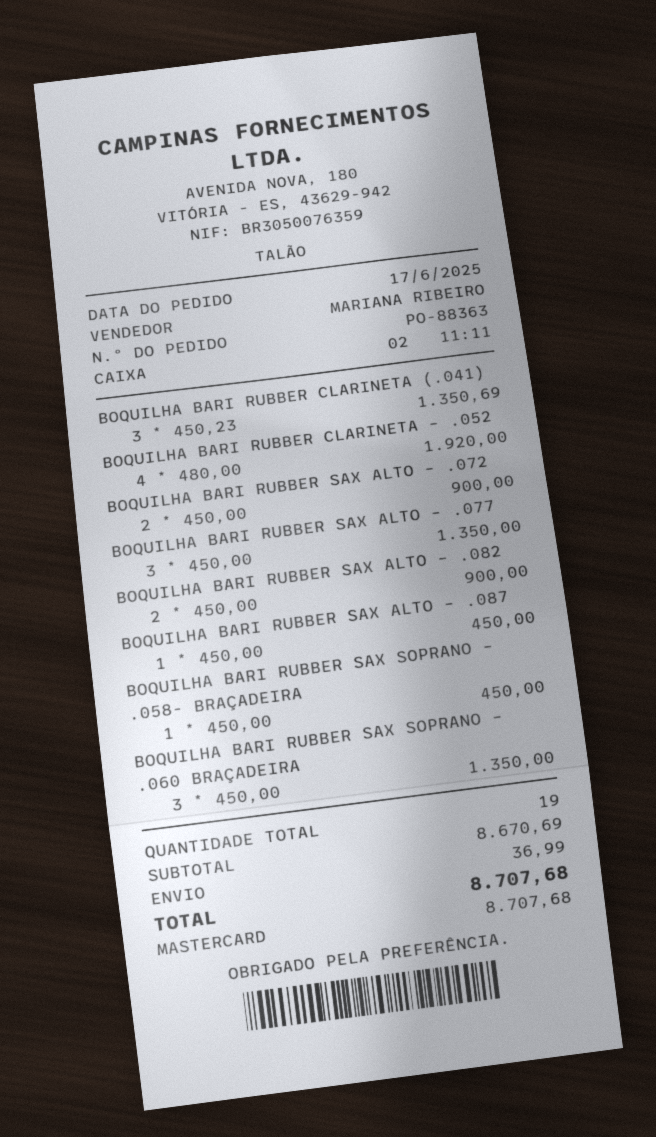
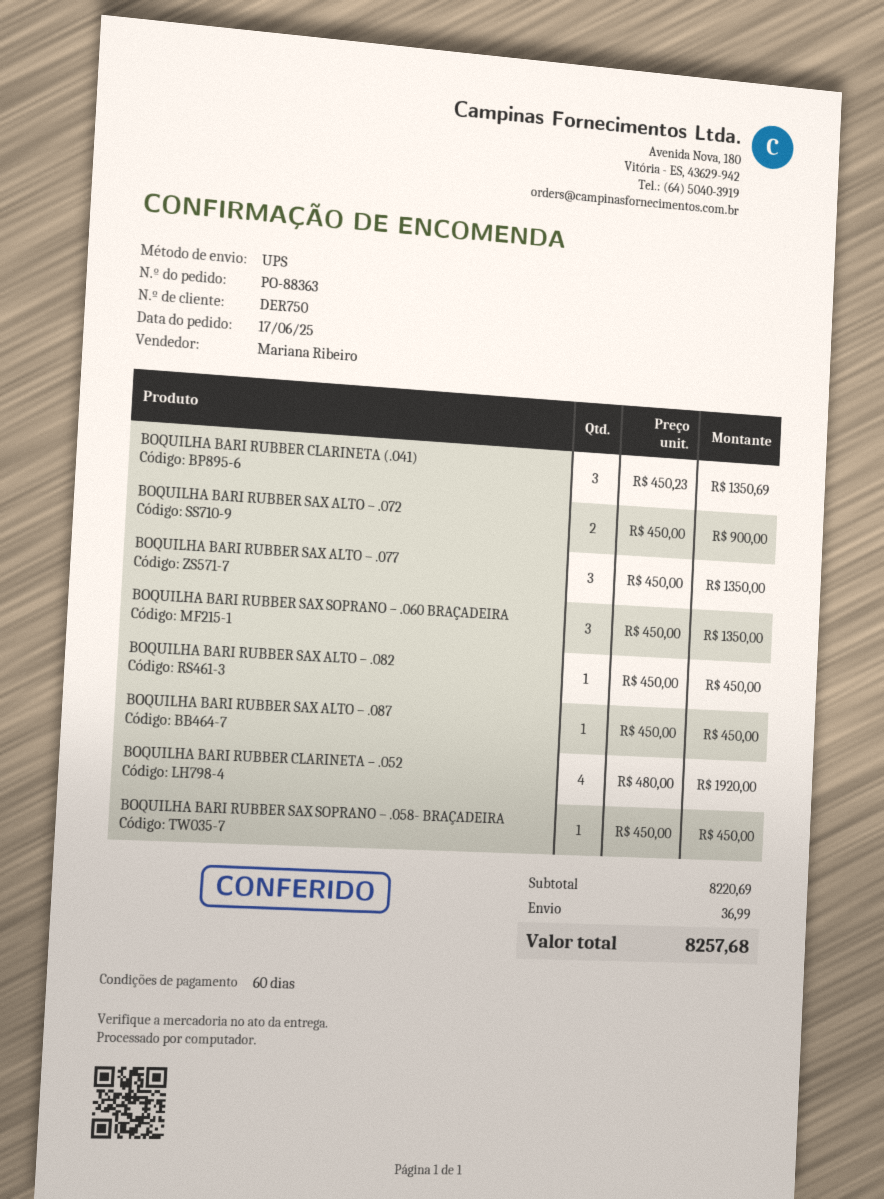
BOQUILHA BARI RUBBER SAX ALTO – .082: 2 x 450.00 = 900.00 -> 1 x 450.00 = 450.00
subtotal: 8670.69 -> 8220.69
total: 8707.68 -> 8257.68

